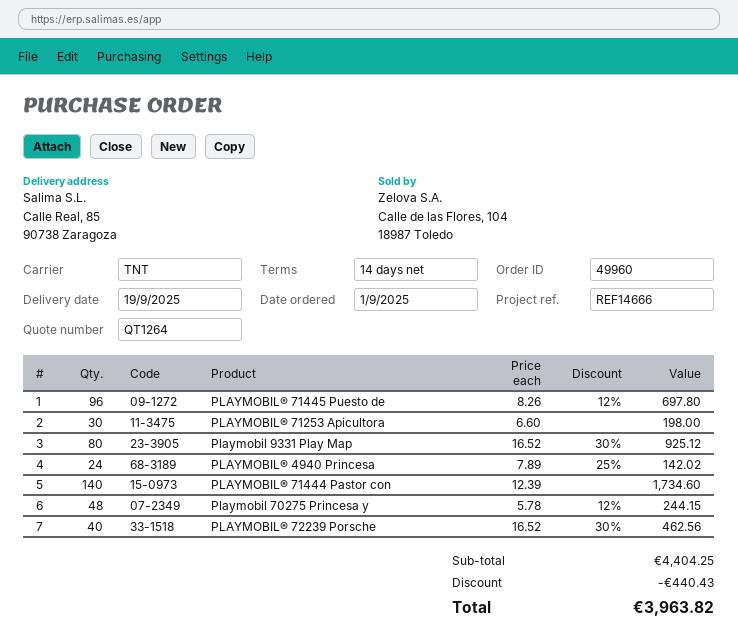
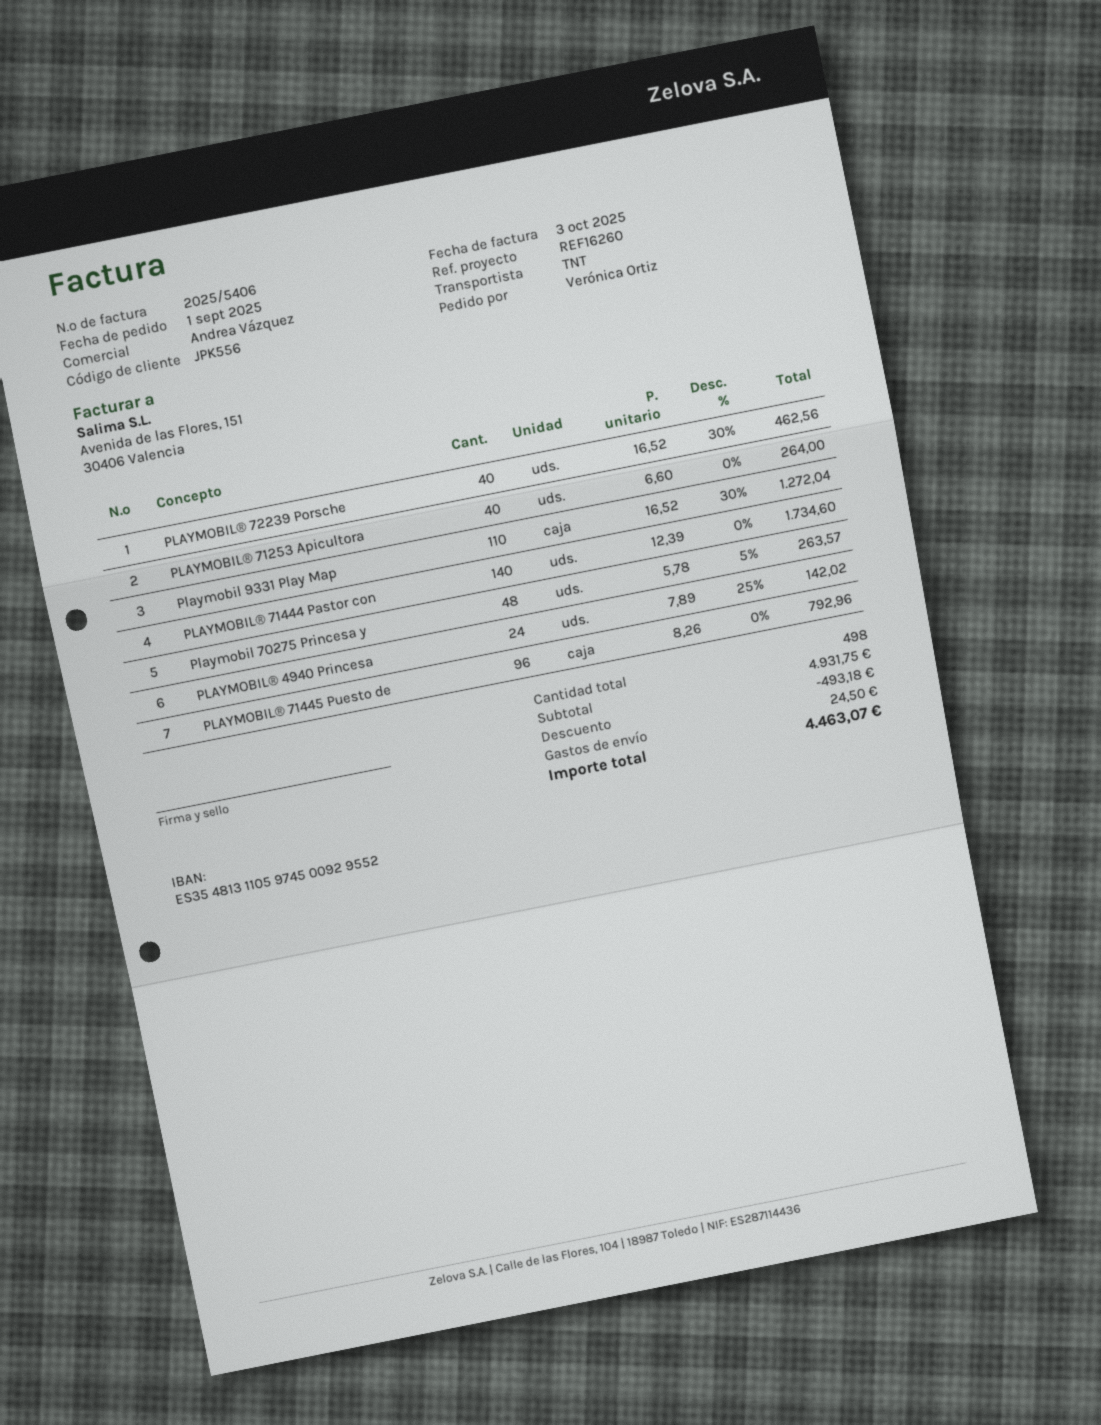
reference: REF14666 -> REF16260
PLAYMOBIL® 71445 Puesto de: 96 x 8.26 - 12% = 697.80 -> 96 x 8.26 = 792.96
PLAYMOBIL® 71253 Apicultora: 30 x 6.60 = 198.00 -> 40 x 6.60 = 264.00
Playmobil 9331 Play Map: 80 x 16.52 - 30% = 925.12 -> 110 x 16.52 - 30% = 1272.04
Playmobil 70275 Princesa y: 48 x 5.78 - 12% = 244.15 -> 48 x 5.78 - 5% = 263.57
subtotal: 4404.25 -> 4931.75
discount: 440.43 -> 493.18
shipping: none -> 24.50
total: 3963.82 -> 4463.07

